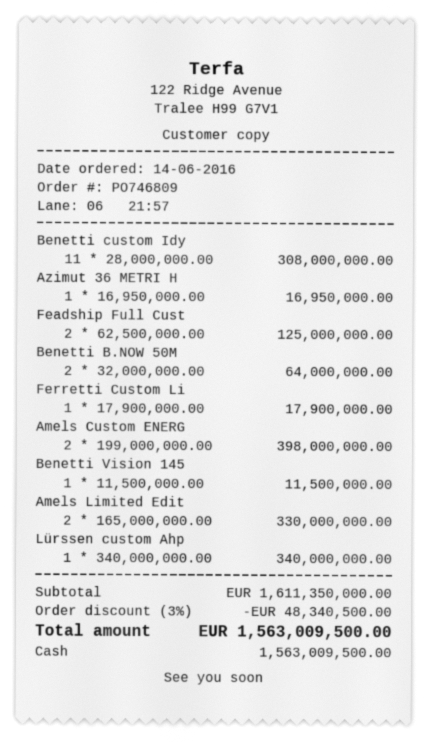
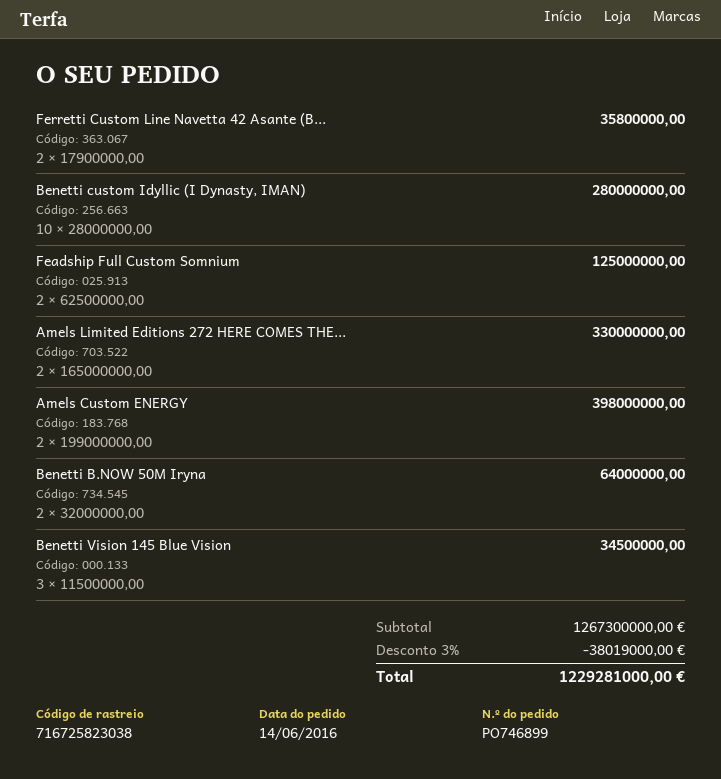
order number: PO746809 -> PO746899
Benetti custom Idy: 11 x 28000000.00 = 308000000.00 -> 10 x 28000000.00 = 280000000.00
Azimut 36 METRI H: 1 x 16950000.00 = 16950000.00 -> none
Ferretti Custom Li: 1 x 17900000.00 = 17900000.00 -> 2 x 17900000.00 = 35800000.00
Benetti Vision 145: 1 x 11500000.00 = 11500000.00 -> 3 x 11500000.00 = 34500000.00
Lürssen custom Ahp: 1 x 340000000.00 = 340000000.00 -> none
subtotal: 1611350000.00 -> 1267300000.00
discount: 3% = 48340500.00 -> 3% = 38019000.00
total: 1563009500.00 -> 1229281000.00

